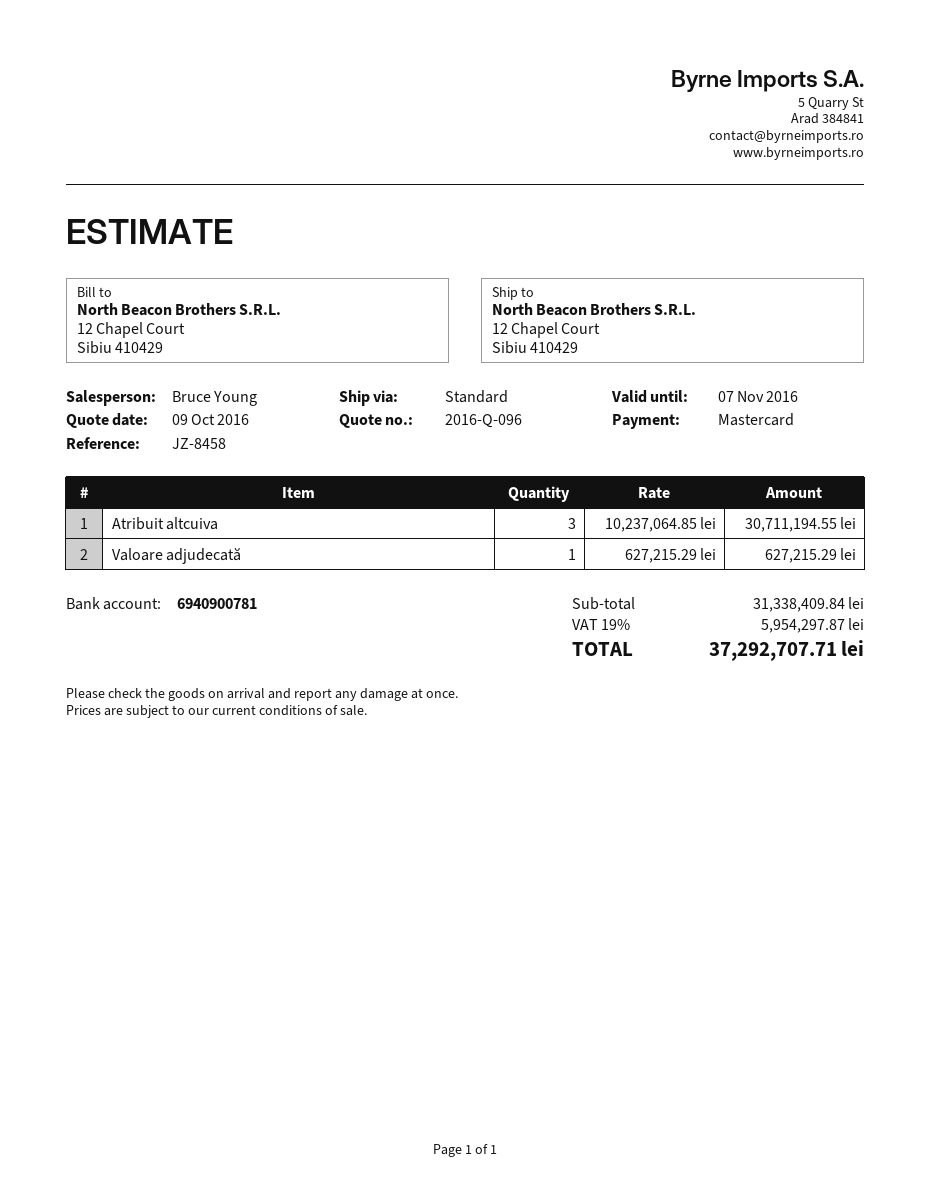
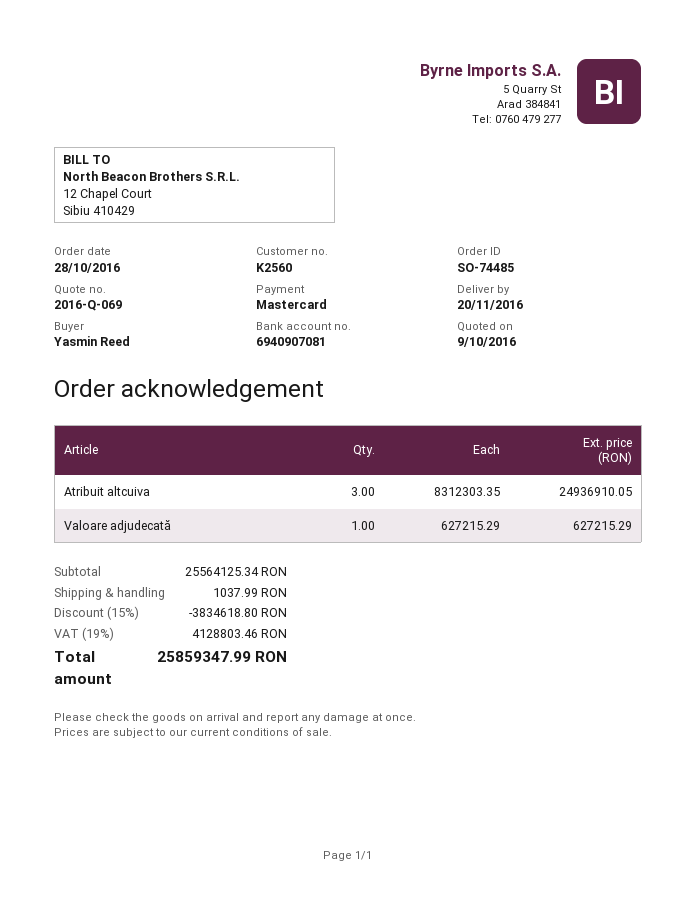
quote number: 2016-Q-096 -> 2016-Q-069
bank account: 6940900781 -> 6940907081
Atribuit altcuiva: 3 x 10237064.85 = 30711194.55 -> 3 x 8312303.35 = 24936910.05
subtotal: 31338409.84 -> 25564125.34
discount: none -> 15% = 3834618.80
shipping: none -> 1037.99
tax: 19% = 5954297.87 -> 19% = 4128803.46
total: 37292707.71 -> 25859347.99

